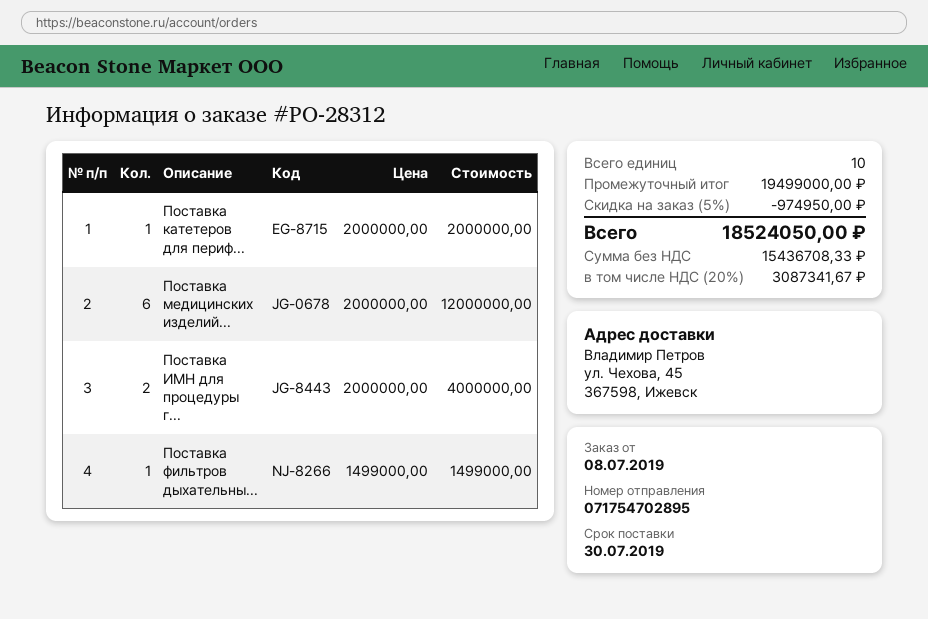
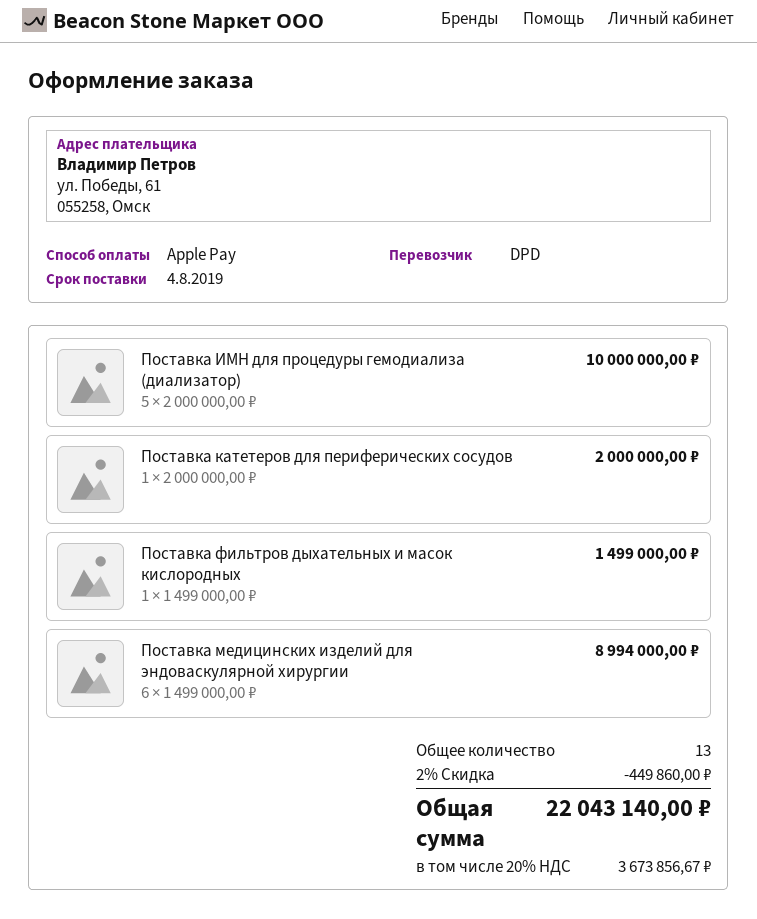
delivery date: 2019-07-30 -> 2019-08-04
Поставка медицинских изделий...: 6 x 2000000.00 = 12000000.00 -> 6 x 1499000.00 = 8994000.00
Поставка ИМН для процедуры г...: 2 x 2000000.00 = 4000000.00 -> 5 x 2000000.00 = 10000000.00
total quantity: 10 -> 13
discount: 5% = 974950.00 -> 2% = 449860.00
tax: 20% = 3087341.67 -> 20% = 3673856.67
total: 18524050.00 -> 22043140.00

